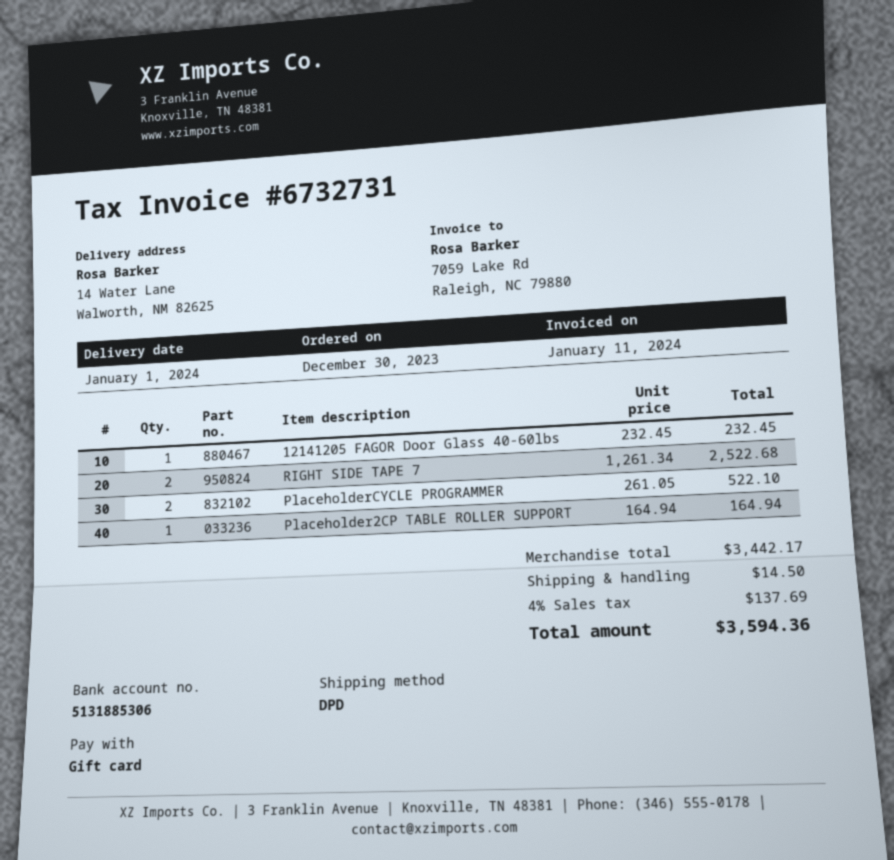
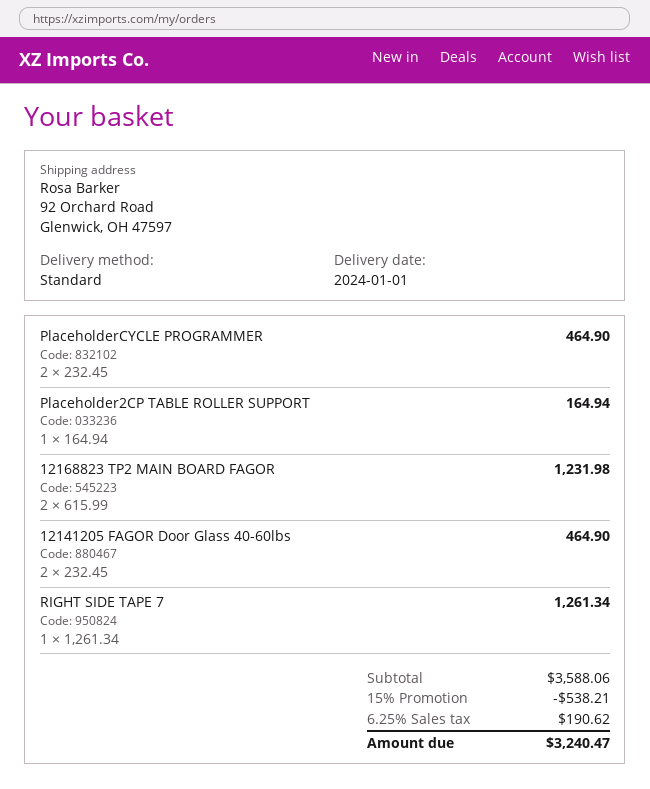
shipping method: DPD -> standard
ship to: 14 Water Lane, Walworth, NM 82625 -> 92 Orchard Road, Glenwick, OH 47597
12141205 FAGOR Door Glass 40-60lbs: 1 x 232.45 = 232.45 -> 2 x 232.45 = 464.90
RIGHT SIDE TAPE 7: 2 x 1261.34 = 2522.68 -> 1 x 1261.34 = 1261.34
PlaceholderCYCLE PROGRAMMER: 2 x 261.05 = 522.10 -> 2 x 232.45 = 464.90
12168823 TP2 MAIN BOARD FAGOR: none -> 2 x 615.99 = 1231.98
subtotal: 3442.17 -> 3588.06
discount: none -> 15% = 538.21
shipping: 14.50 -> none
tax: 4% = 137.69 -> 6.25% = 190.62
total: 3594.36 -> 3240.47

